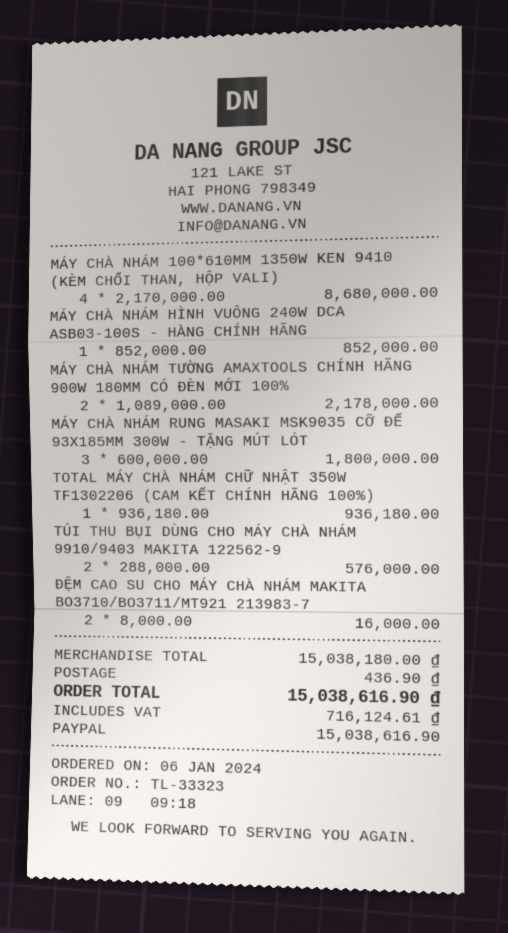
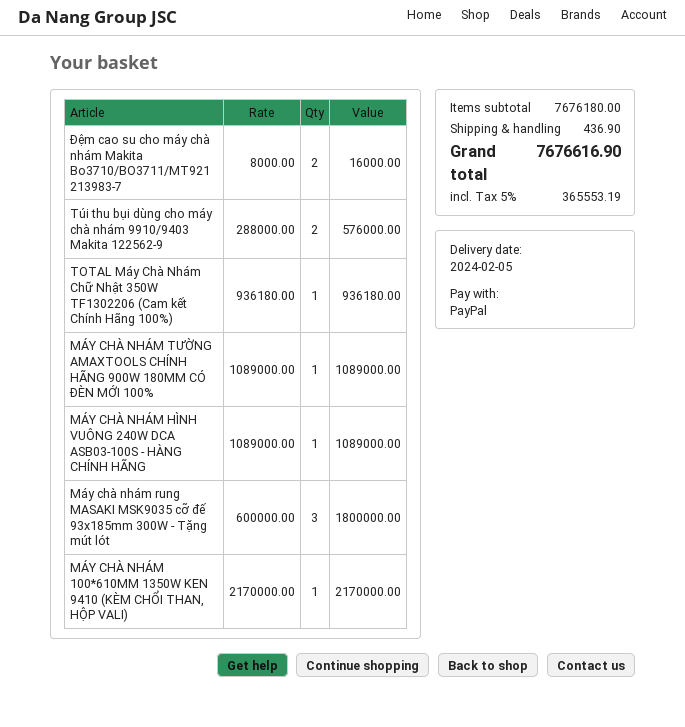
MÁY CHÀ NHÁM 100*610MM 1350W KEN 9410 (KÈM CHỔI THAN, HỘP VALI): 4 x 2170000.00 = 8680000.00 -> 1 x 2170000.00 = 2170000.00
MÁY CHÀ NHÁM HÌNH VUÔNG 240W DCA ASB03-100S - HÀNG CHÍNH HÃNG: 1 x 852000.00 = 852000.00 -> 1 x 1089000.00 = 1089000.00
MÁY CHÀ NHÁM TƯỜNG AMAXTOOLS CHÍNH HÃNG 900W 180MM CÓ ĐÈN MỚI 100%: 2 x 1089000.00 = 2178000.00 -> 1 x 1089000.00 = 1089000.00
subtotal: 15038180.00 -> 7676180.00
tax: 716124.61 -> 365553.19
total: 15038616.90 -> 7676616.90

